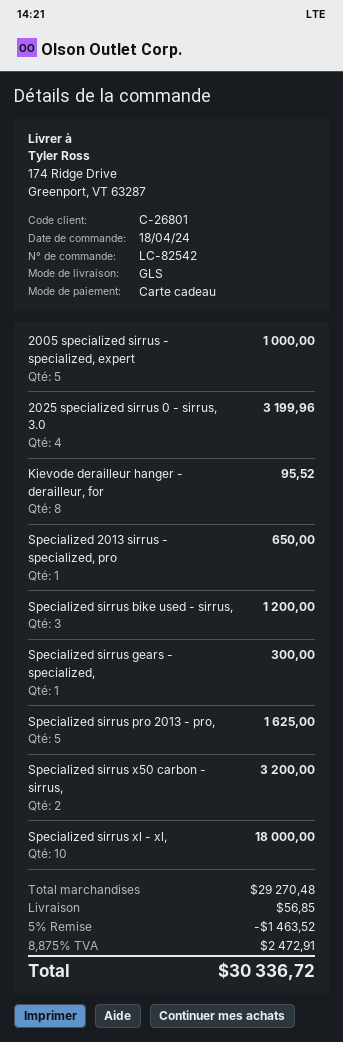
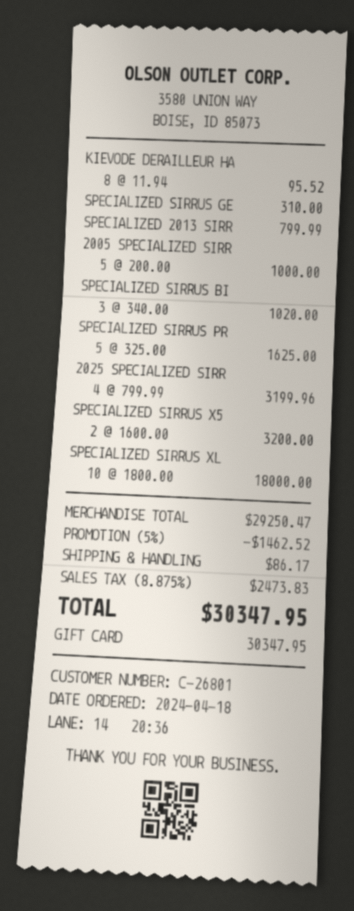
Specialized 2013 sirrus - specialized, pro: 1 for 650.00 -> 1 for 799.99
Specialized sirrus bike used - sirrus,: 3 for 1200.00 -> 3 for 1020.00
Specialized sirrus gears - specialized,: 1 for 300.00 -> 1 for 310.00
subtotal: 29270.48 -> 29250.47
discount: 5% = 1463.52 -> 5% = 1462.52
shipping: 56.85 -> 86.17
tax: 8.875% = 2472.91 -> 8.875% = 2473.83
total: 30336.72 -> 30347.95

